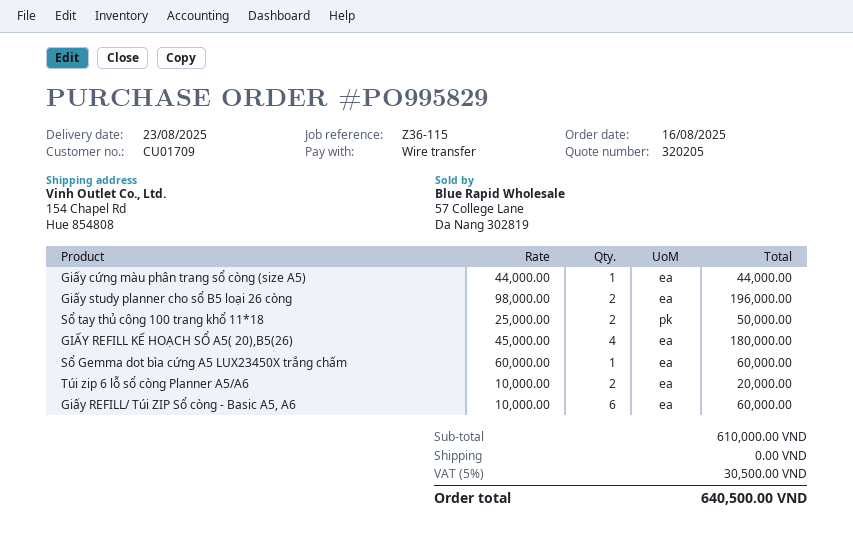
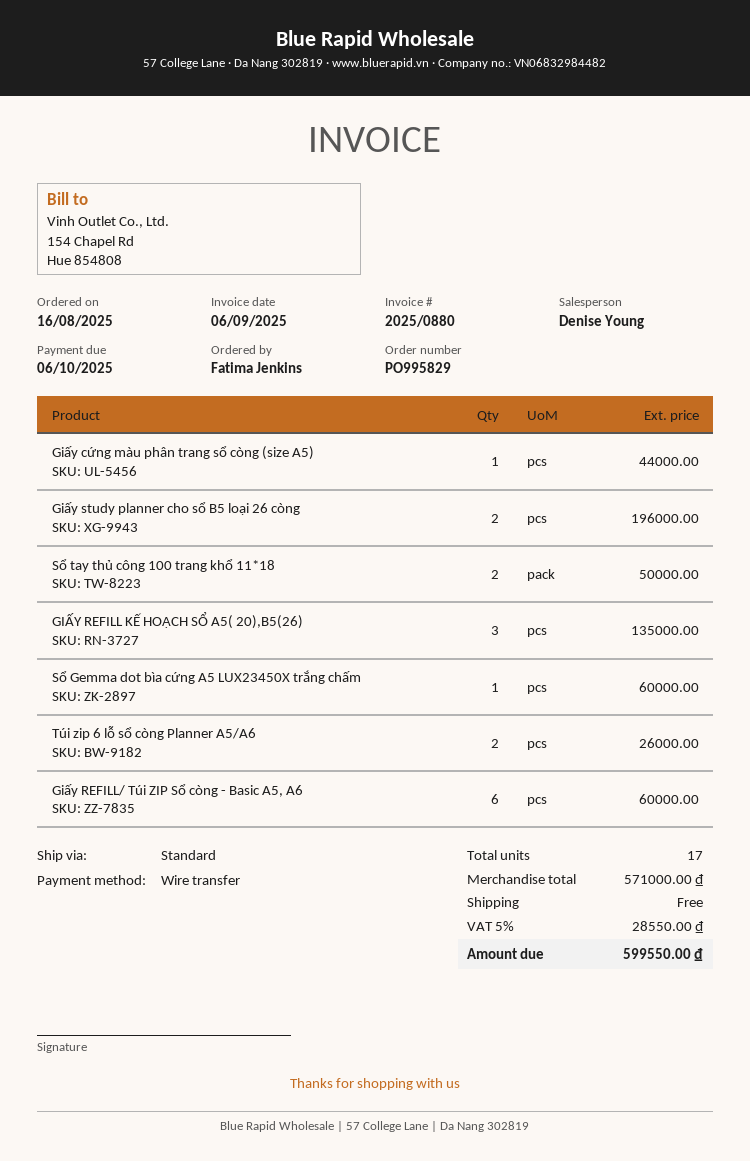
GIẤY REFILL KẾ HOẠCH SỔ A5( 20),B5(26): 4 for 180000.00 -> 3 for 135000.00
Túi zip 6 lỗ sổ còng Planner A5/A6: 2 for 20000.00 -> 2 for 26000.00
subtotal: 610000.00 -> 571000.00
tax: 5% = 30500.00 -> 5% = 28550.00
total: 640500.00 -> 599550.00

